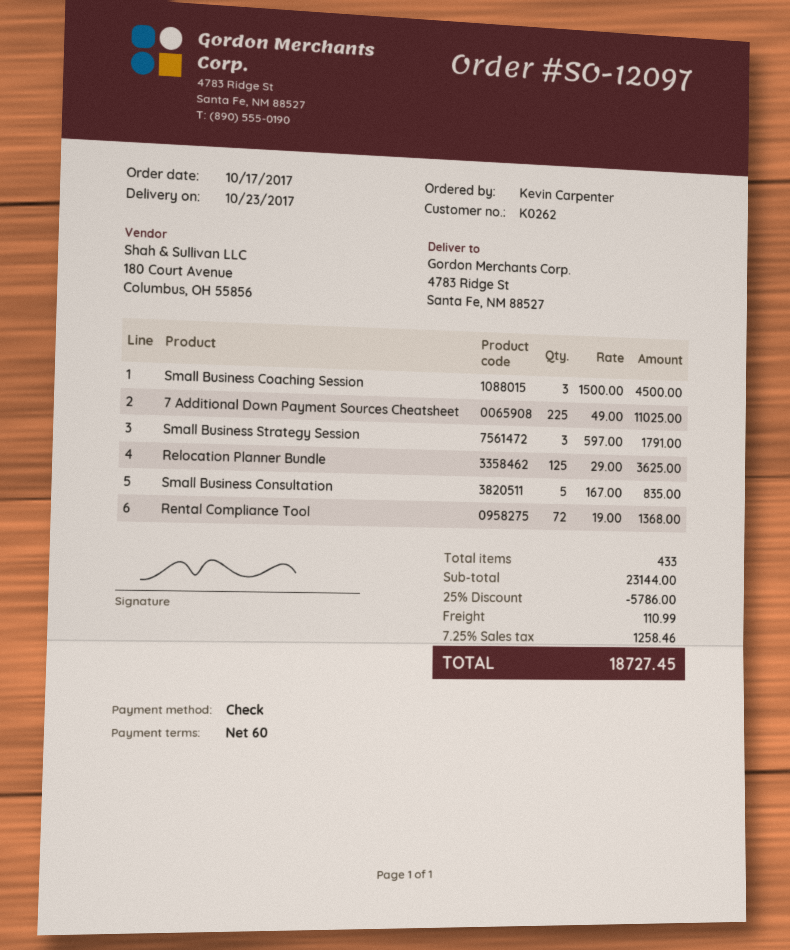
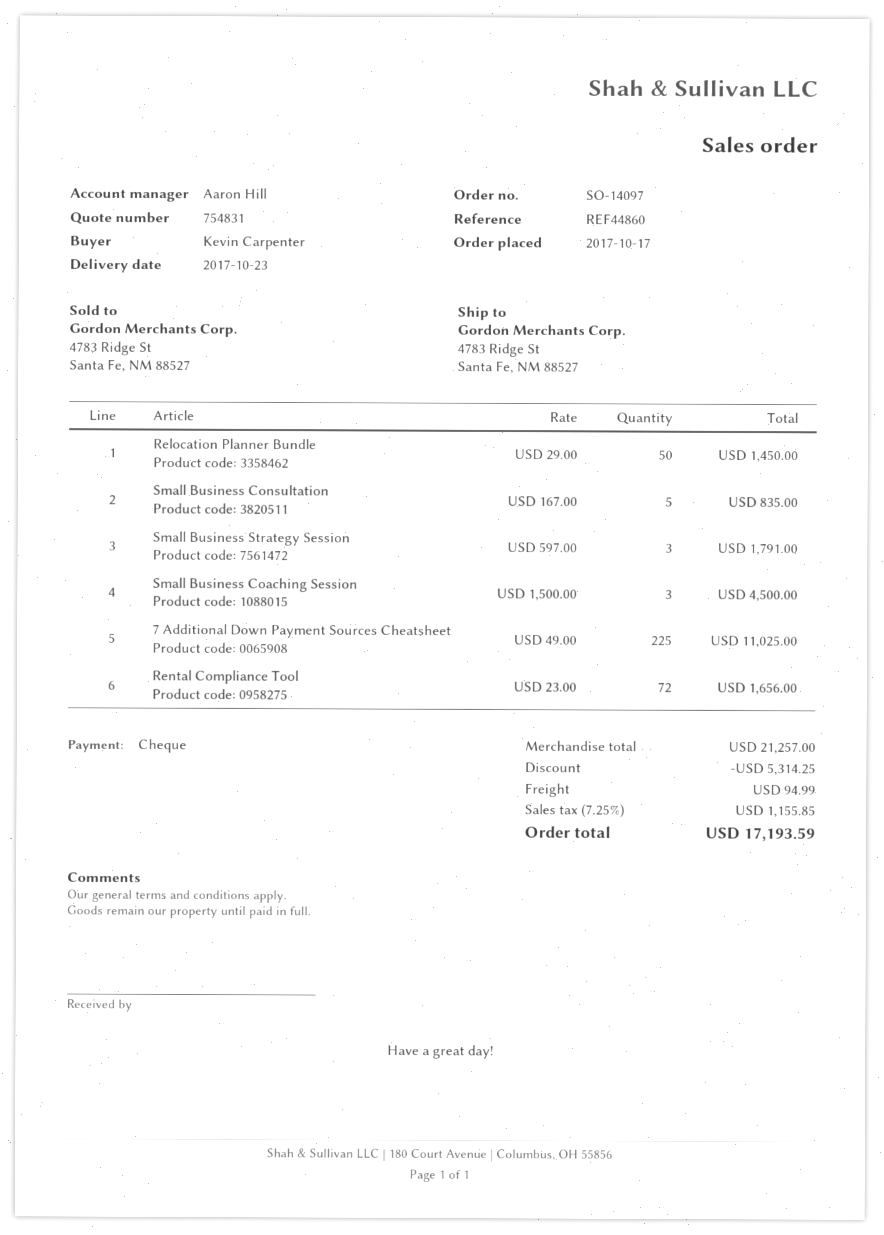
order number: SO-12097 -> SO-14097
Relocation Planner Bundle: 125 x 29.00 = 3625.00 -> 50 x 29.00 = 1450.00
Rental Compliance Tool: 72 x 19.00 = 1368.00 -> 72 x 23.00 = 1656.00
subtotal: 23144.00 -> 21257.00
discount: 5786.00 -> 5314.25
shipping: 110.99 -> 94.99
tax: 7.25% = 1258.46 -> 7.25% = 1155.85
total: 18727.45 -> 17193.59

